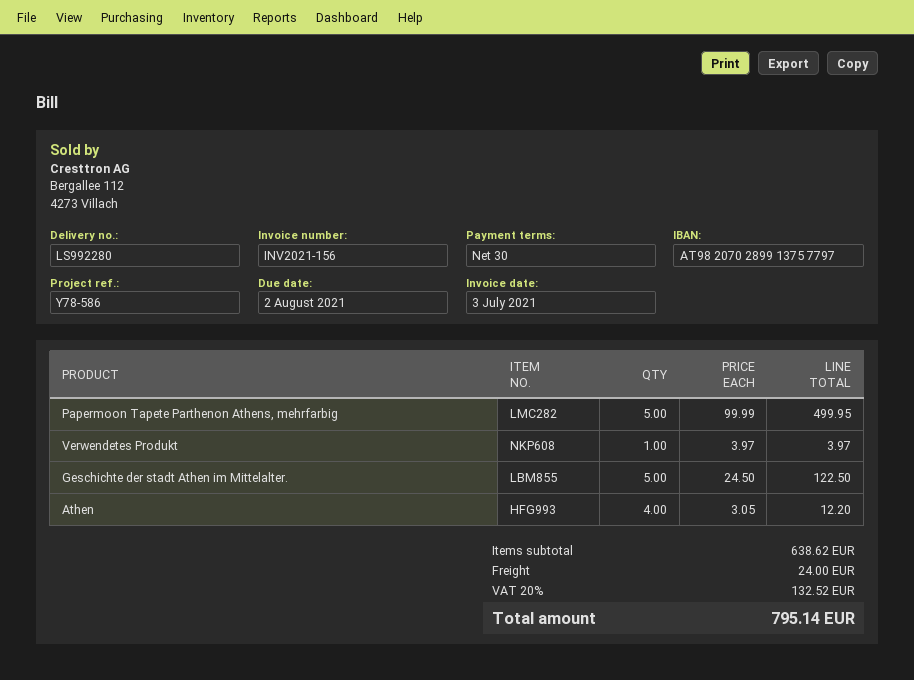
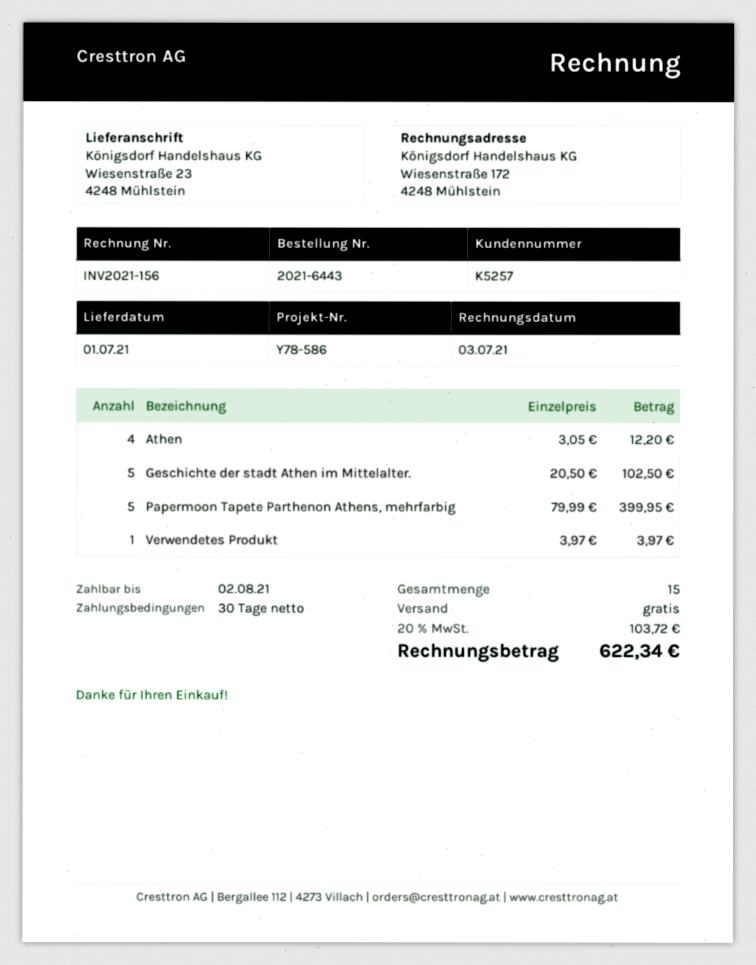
Papermoon Tapete Parthenon Athens, mehrfarbig: 5 x 99.99 = 499.95 -> 5 x 79.99 = 399.95
Geschichte der stadt Athen im Mittelalter.: 5 x 24.50 = 122.50 -> 5 x 20.50 = 102.50
shipping: 24.00 -> 0.00
tax: 20% = 132.52 -> 20% = 103.72
total: 795.14 -> 622.34

